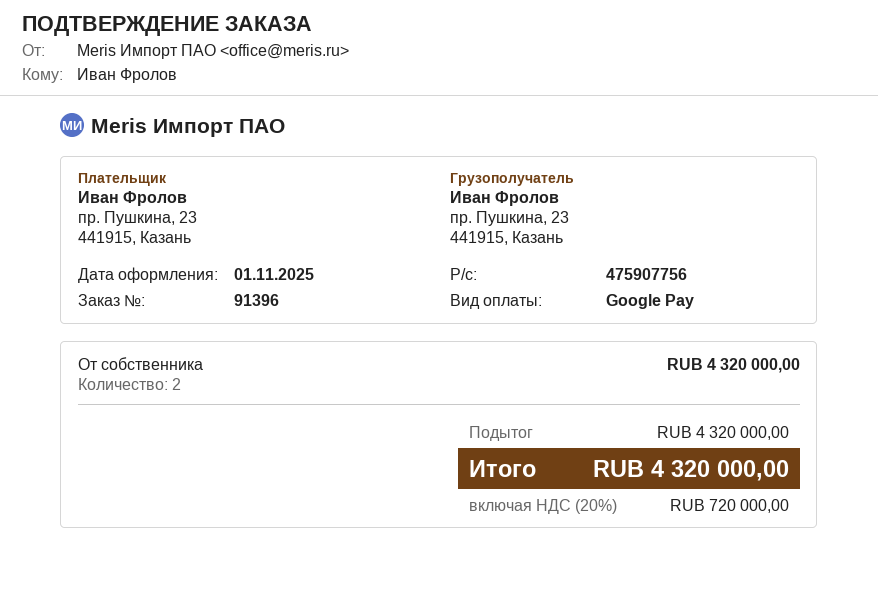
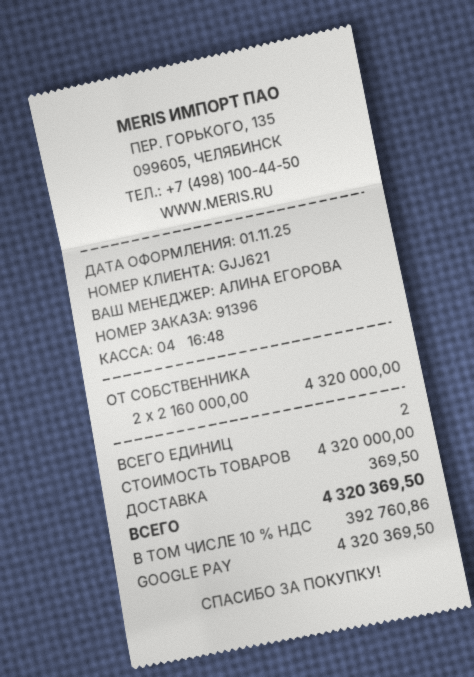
shipping: none -> 369.50
tax: 20% = 720000.00 -> 10% = 392760.86
total: 4320000.00 -> 4320369.50

